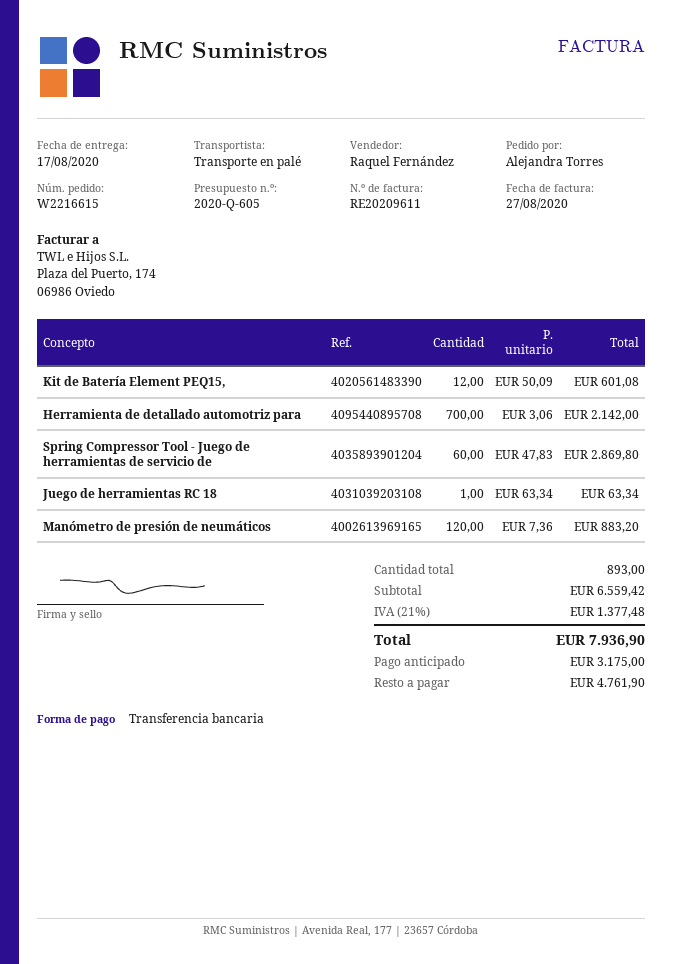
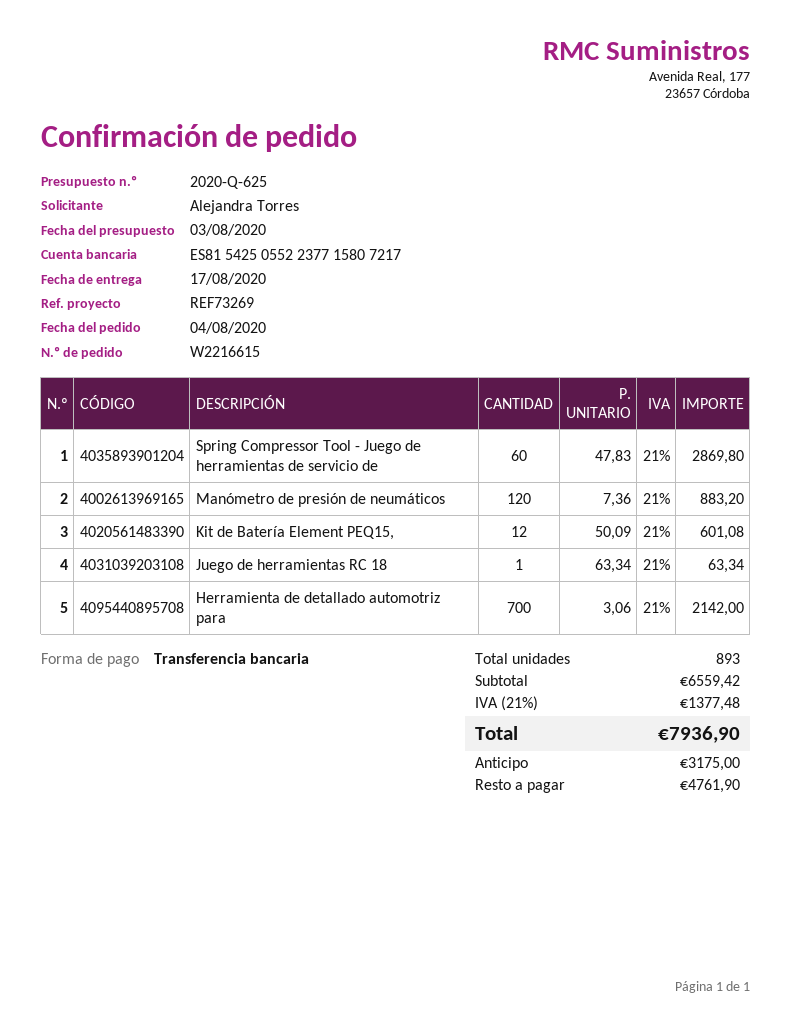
quote number: 2020-Q-605 -> 2020-Q-625

